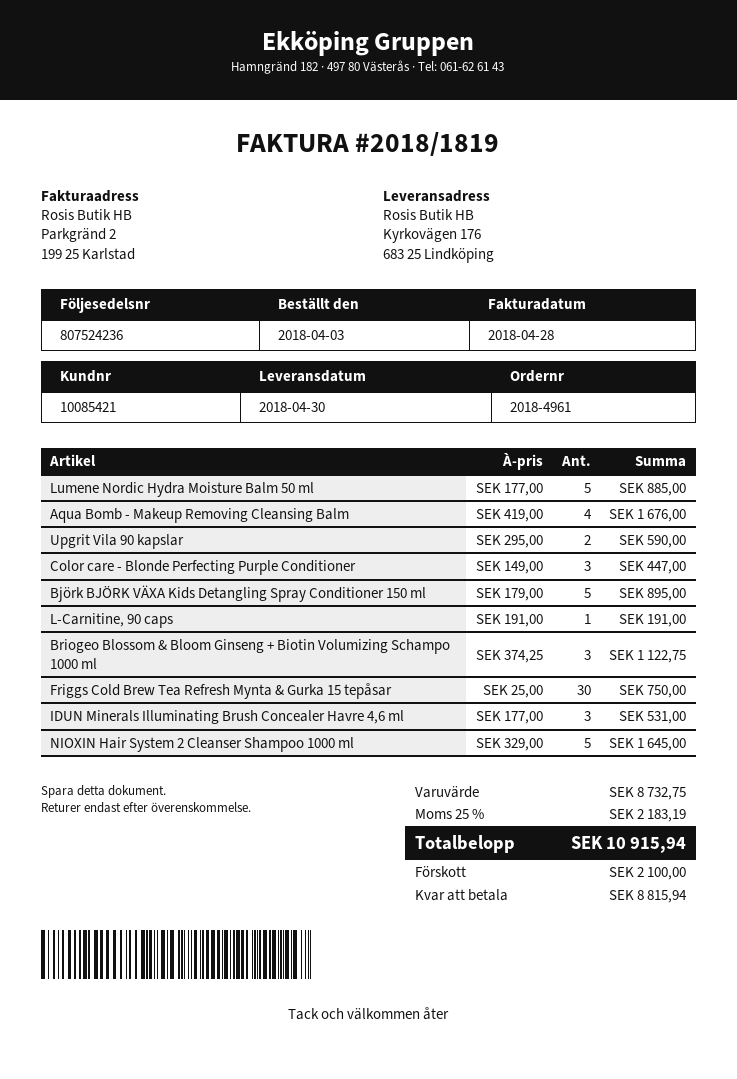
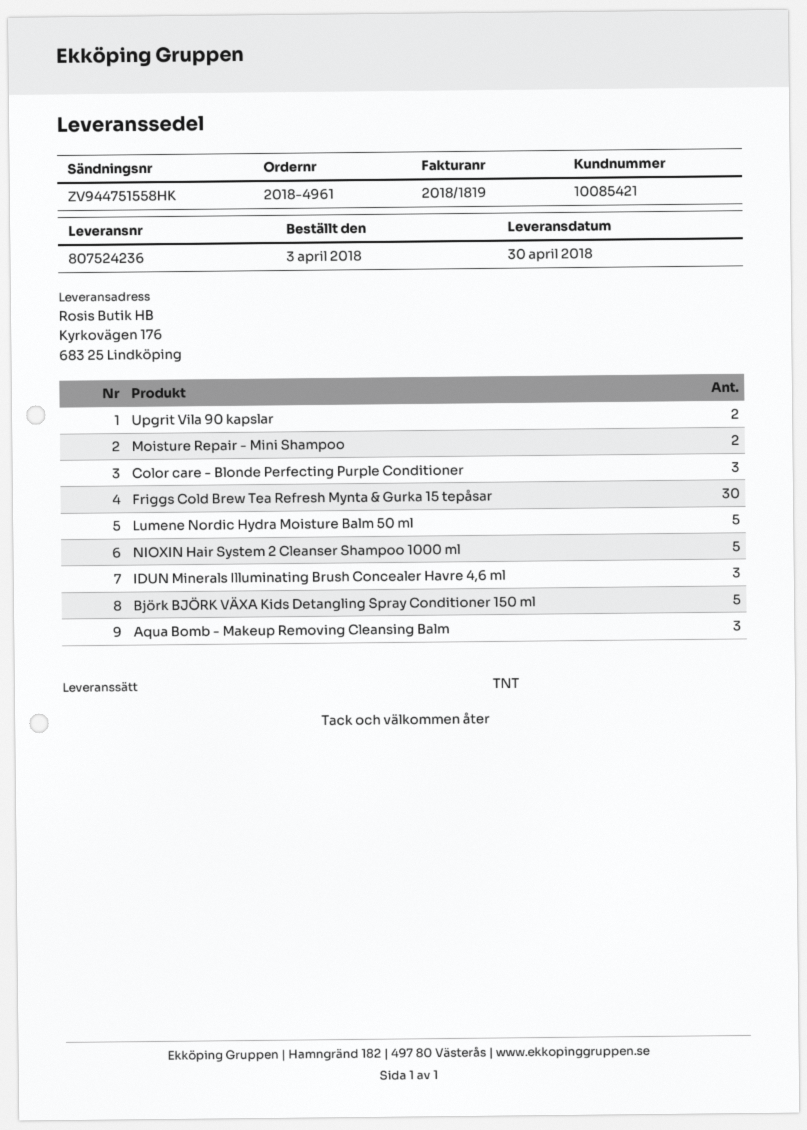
Aqua Bomb - Makeup Removing Cleansing Balm: 4 -> 3
L-Carnitine, 90 caps: 1 -> none
Briogeo Blossom & Bloom Ginseng + Biotin Volumizing Schampo 1000 ml: 3 -> none
Moisture Repair - Mini Shampoo: none -> 2

